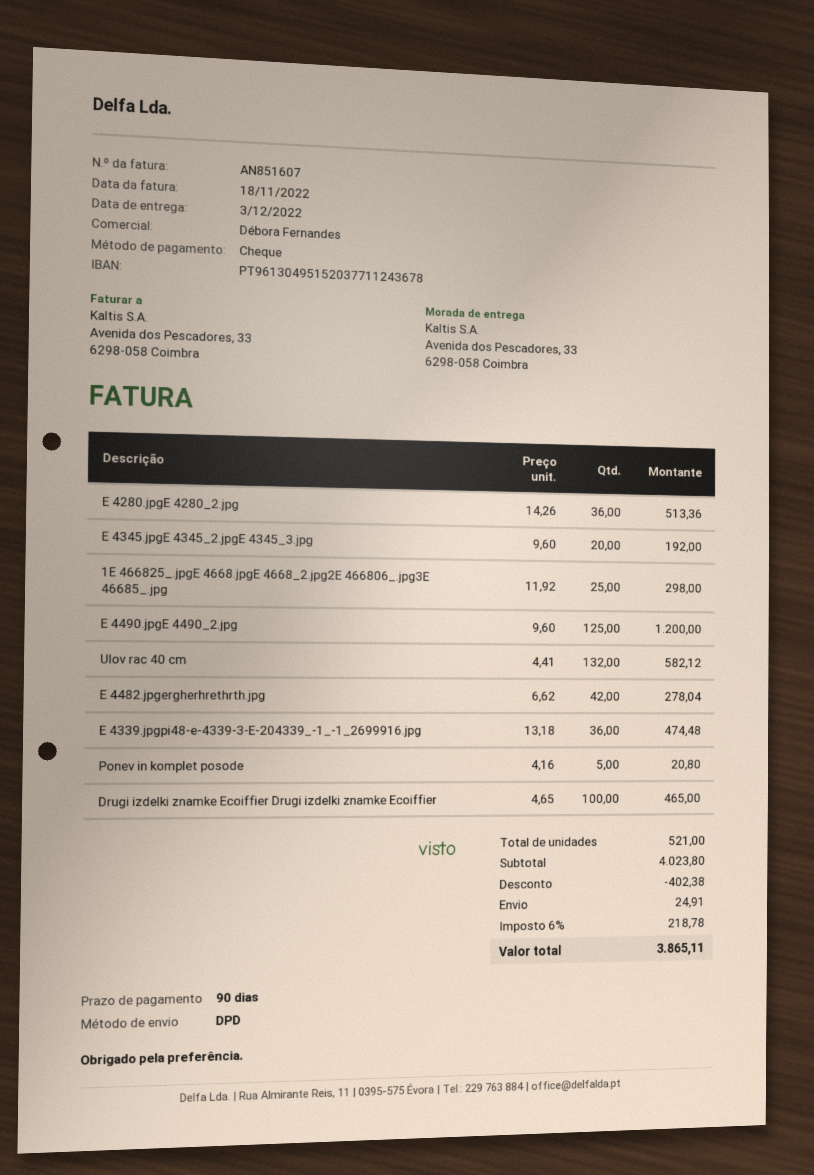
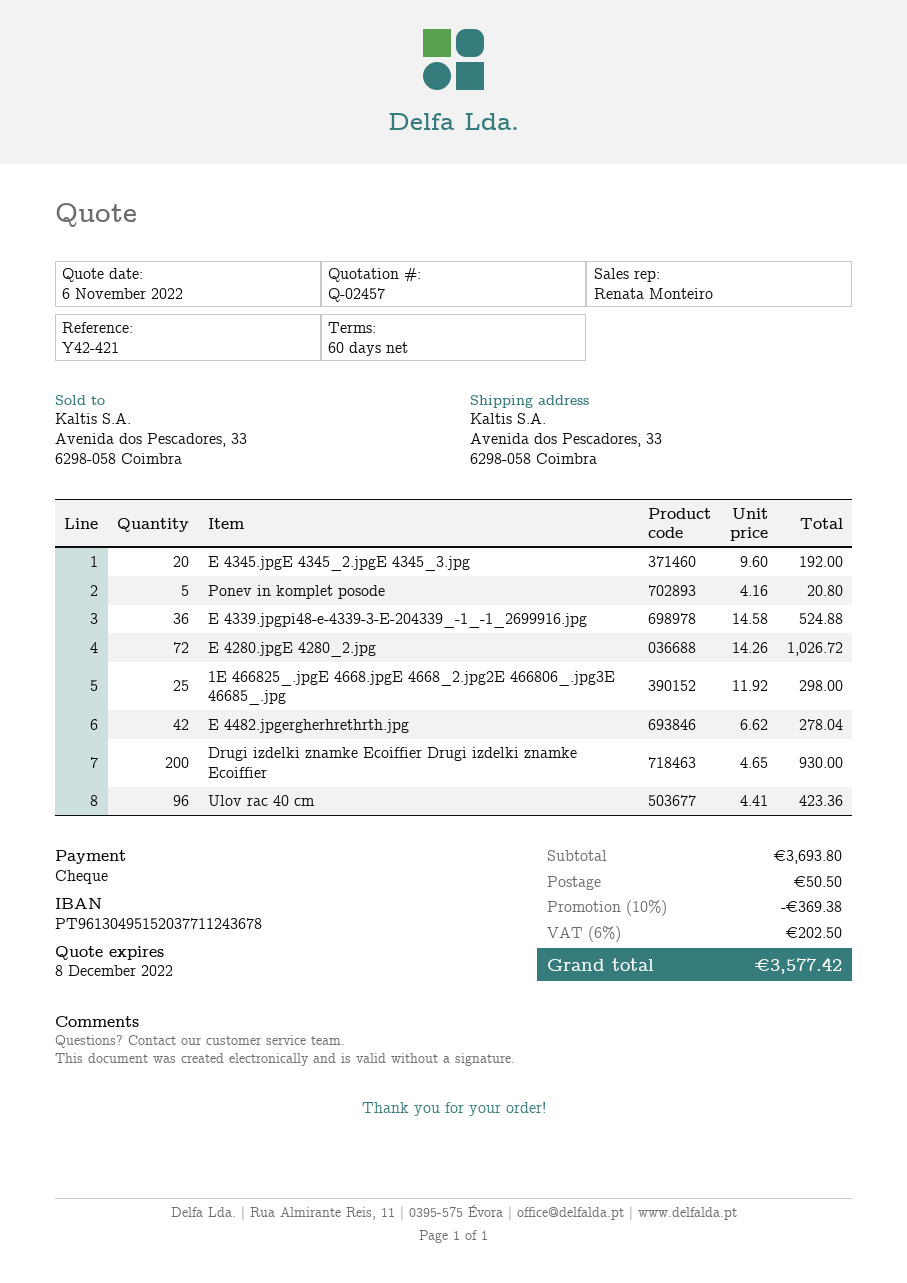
payment terms: 90 days -> 60 days
sales rep: Débora Fernandes -> Renata Monteiro
E 4280.jpgE 4280_2.jpg: 36 x 14.26 = 513.36 -> 72 x 14.26 = 1026.72
E 4490.jpgE 4490_2.jpg: 125 x 9.60 = 1200.00 -> none
Ulov rac 40 cm: 132 x 4.41 = 582.12 -> 96 x 4.41 = 423.36
E 4339.jpgpi48-e-4339-3-E-204339_-1_-1_2699916.jpg: 36 x 13.18 = 474.48 -> 36 x 14.58 = 524.88
Drugi izdelki znamke Ecoiffier Drugi izdelki znamke Ecoiffier: 100 x 4.65 = 465.00 -> 200 x 4.65 = 930.00
subtotal: 4023.80 -> 3693.80
discount: 402.38 -> 369.38
shipping: 24.91 -> 50.50
tax: 6% = 218.78 -> 6% = 202.50
total: 3865.11 -> 3577.42

